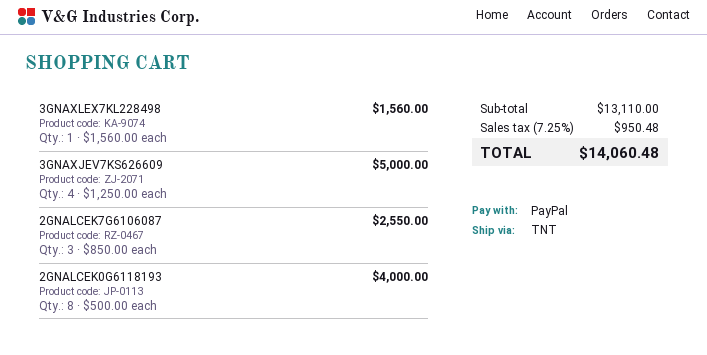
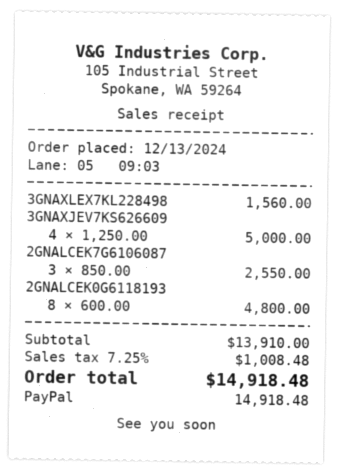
2GNALCEK0G6118193: 8 x 500.00 = 4000.00 -> 8 x 600.00 = 4800.00
subtotal: 13110.00 -> 13910.00
tax: 7.25% = 950.48 -> 7.25% = 1008.48
total: 14060.48 -> 14918.48

